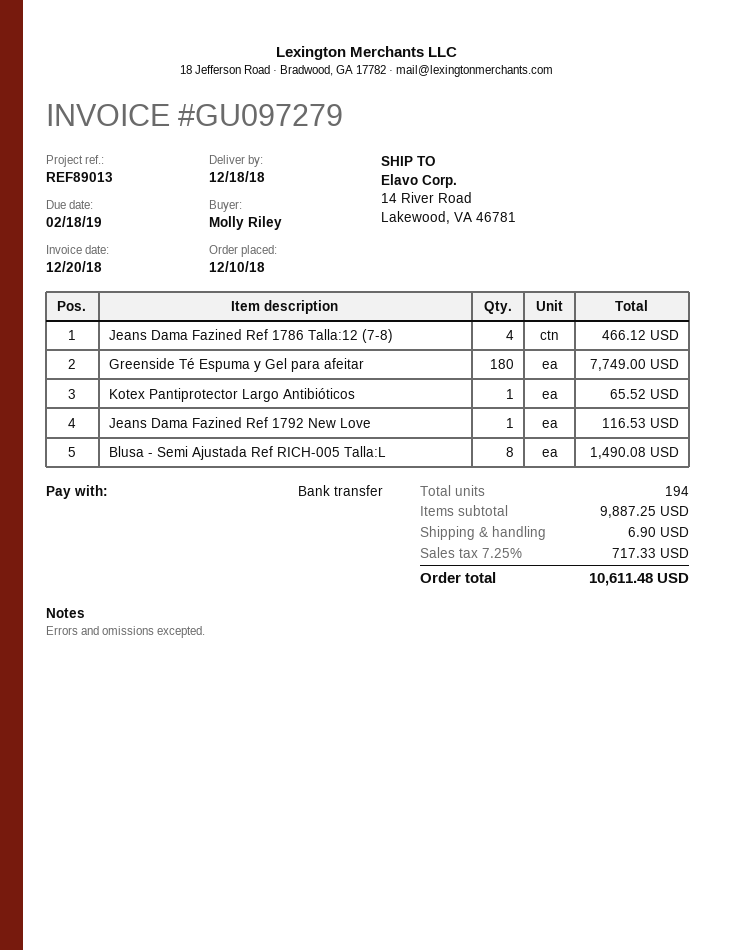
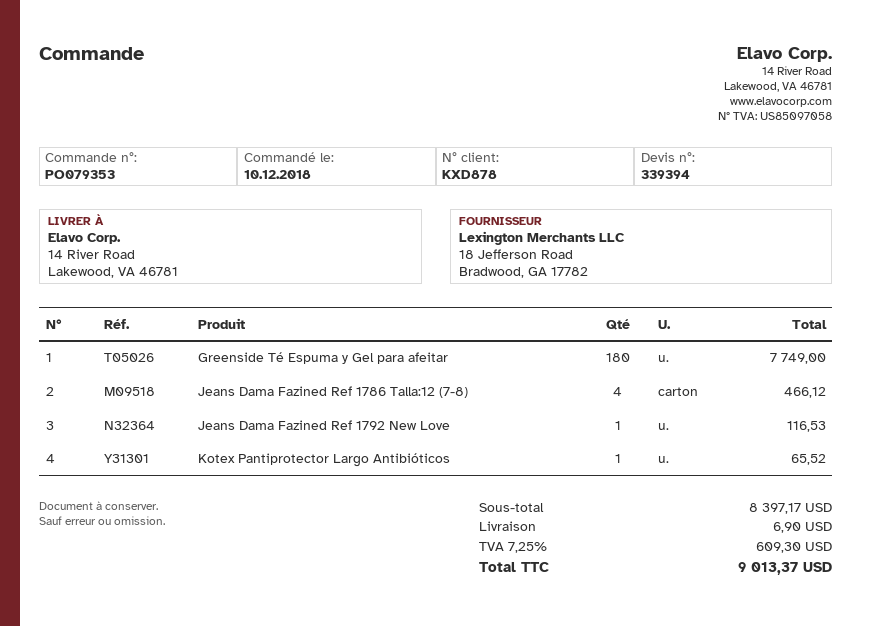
Blusa - Semi Ajustada Ref RICH-005 Talla:L: 8 for 1490.08 -> none
subtotal: 9887.25 -> 8397.17
tax: 7.25% = 717.33 -> 7.25% = 609.30
total: 10611.48 -> 9013.37

